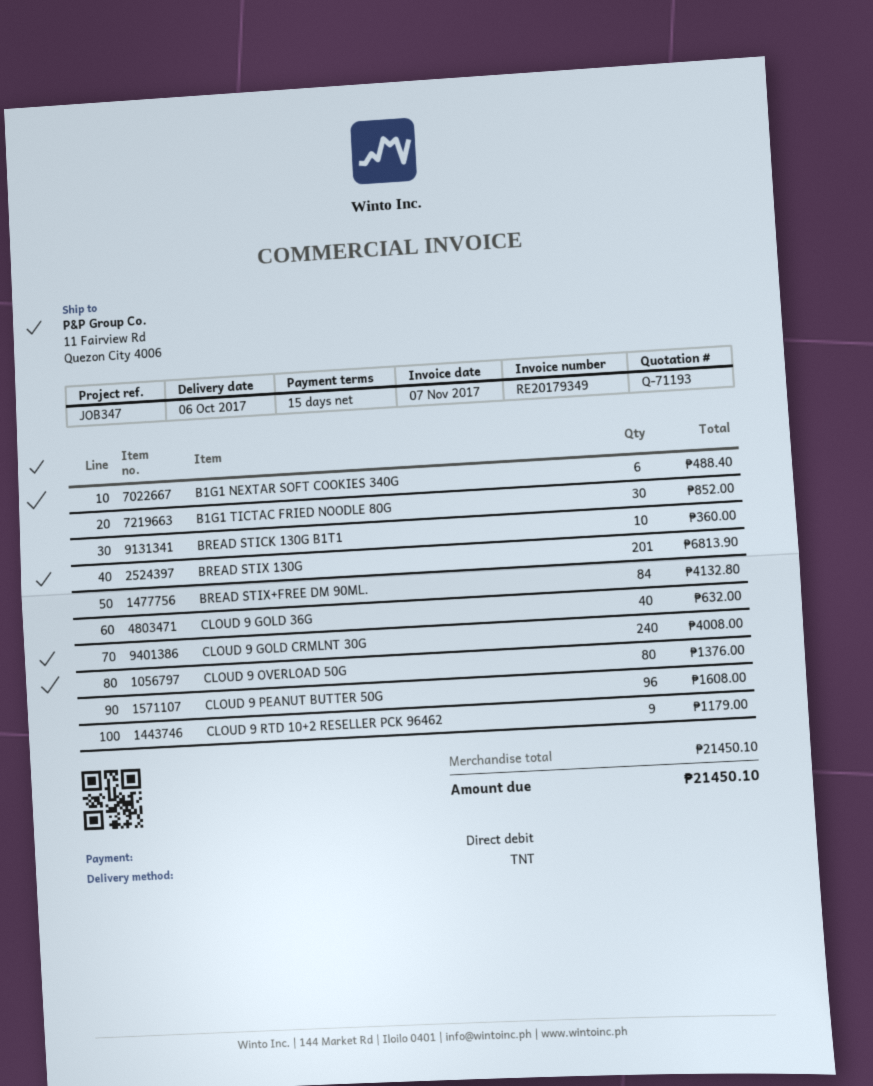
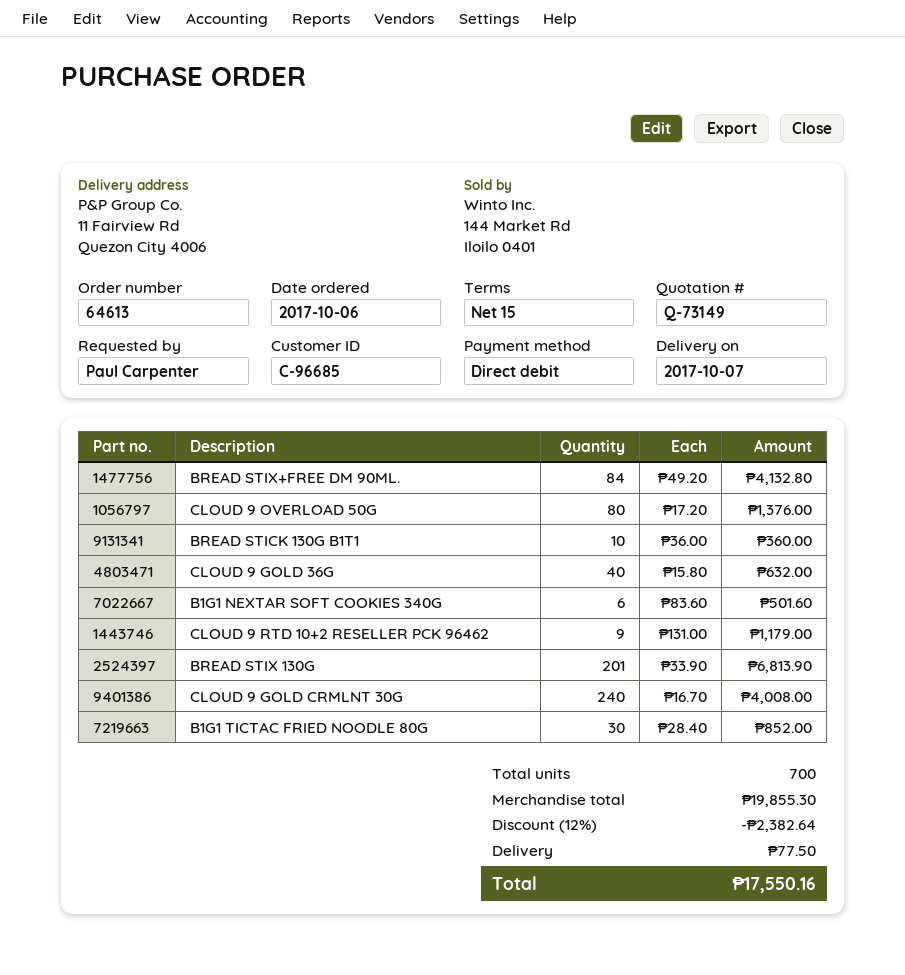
quote number: Q-71193 -> Q-73149
delivery date: 2017-10-06 -> 2017-10-07
B1G1 NEXTAR SOFT COOKIES 340G: 6 for 488.40 -> 6 for 501.60
CLOUD 9 PEANUT BUTTER 50G: 96 for 1608.00 -> none
subtotal: 21450.10 -> 19855.30
discount: none -> 12% = 2382.64
shipping: none -> 77.50
total: 21450.10 -> 17550.16

